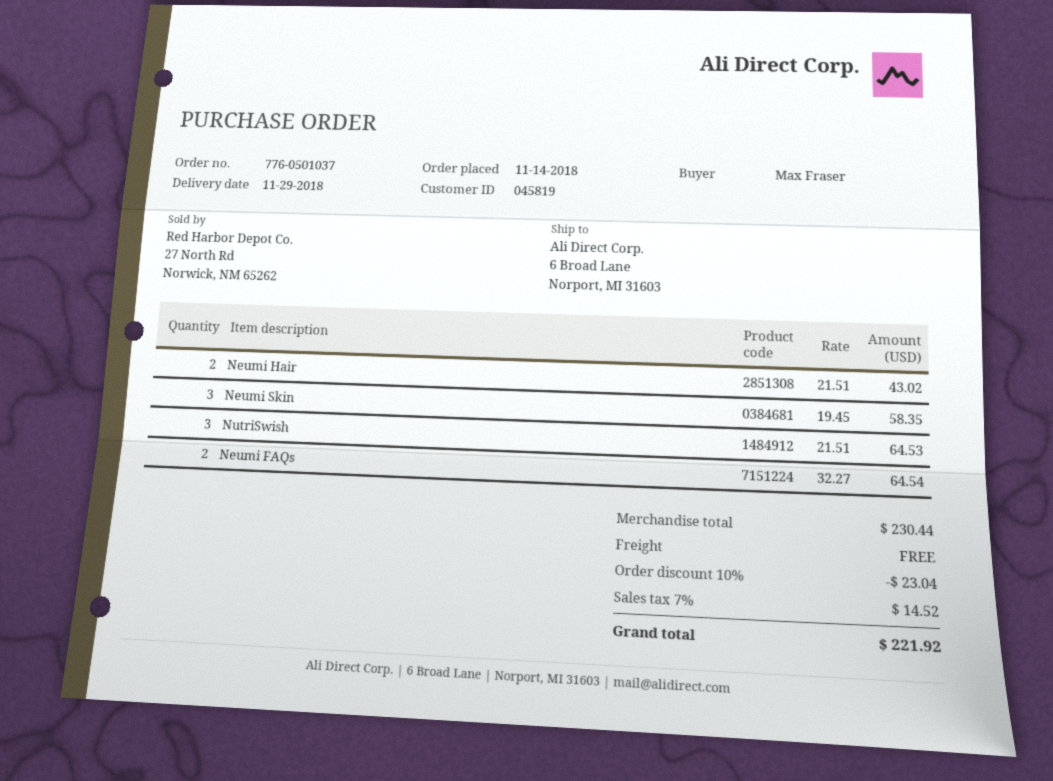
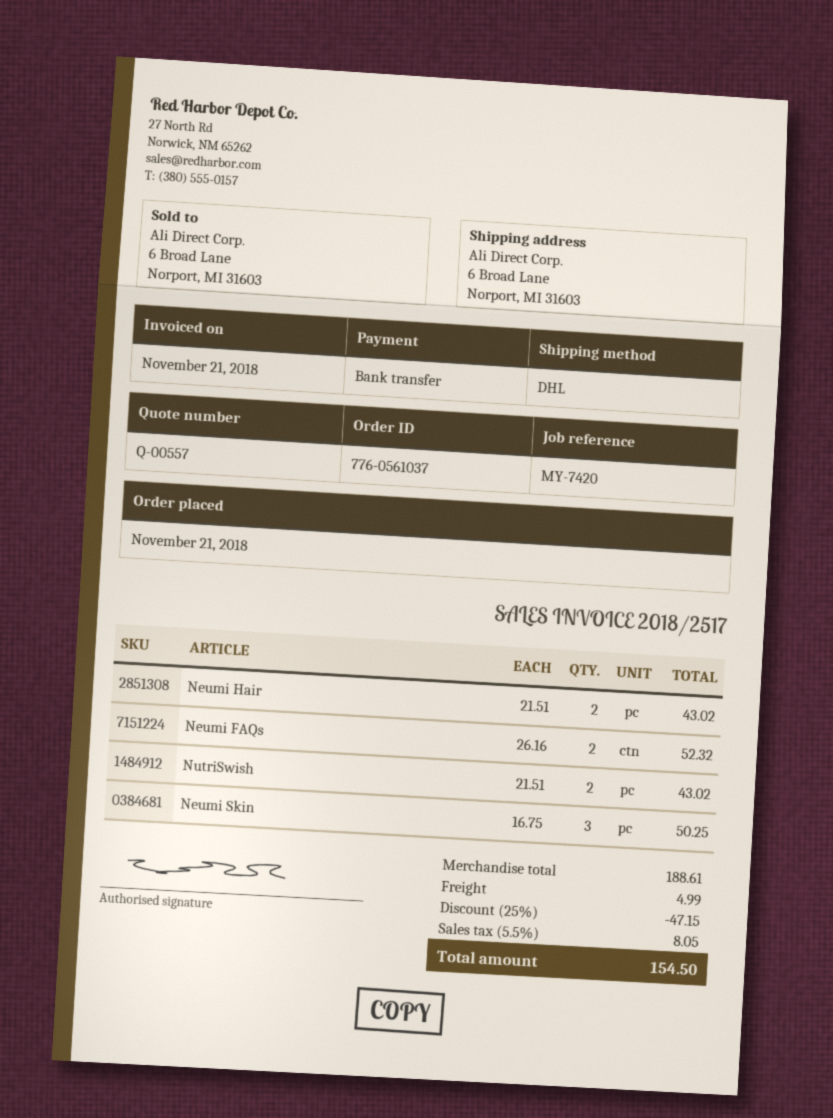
order number: 776-0501037 -> 776-0561037
order date: 2018-11-14 -> 2018-11-21
Neumi Skin: 3 x 19.45 = 58.35 -> 3 x 16.75 = 50.25
NutriSwish: 3 x 21.51 = 64.53 -> 2 x 21.51 = 43.02
Neumi FAQs: 2 x 32.27 = 64.54 -> 2 x 26.16 = 52.32
subtotal: 230.44 -> 188.61
discount: 10% = 23.04 -> 25% = 47.15
shipping: 0.00 -> 4.99
tax: 7% = 14.52 -> 5.5% = 8.05
total: 221.92 -> 154.50

